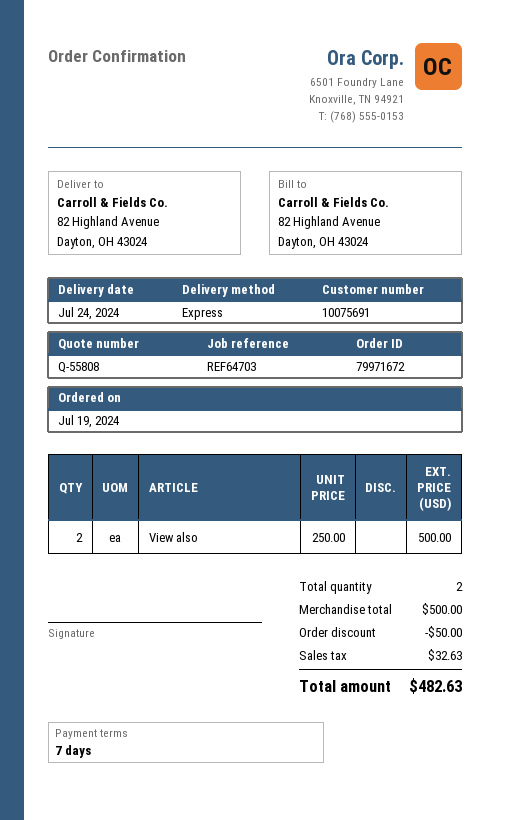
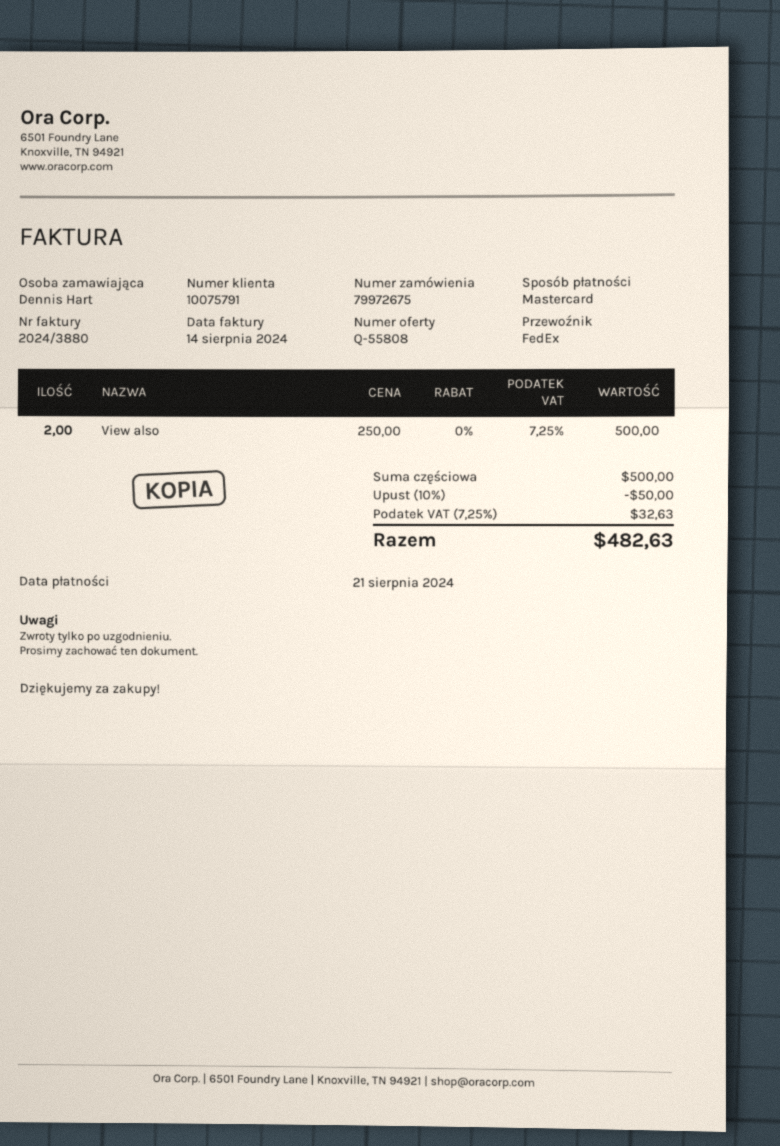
order number: 79971672 -> 79972675
customer number: 10075691 -> 10075791
shipping method: express -> FedEx

